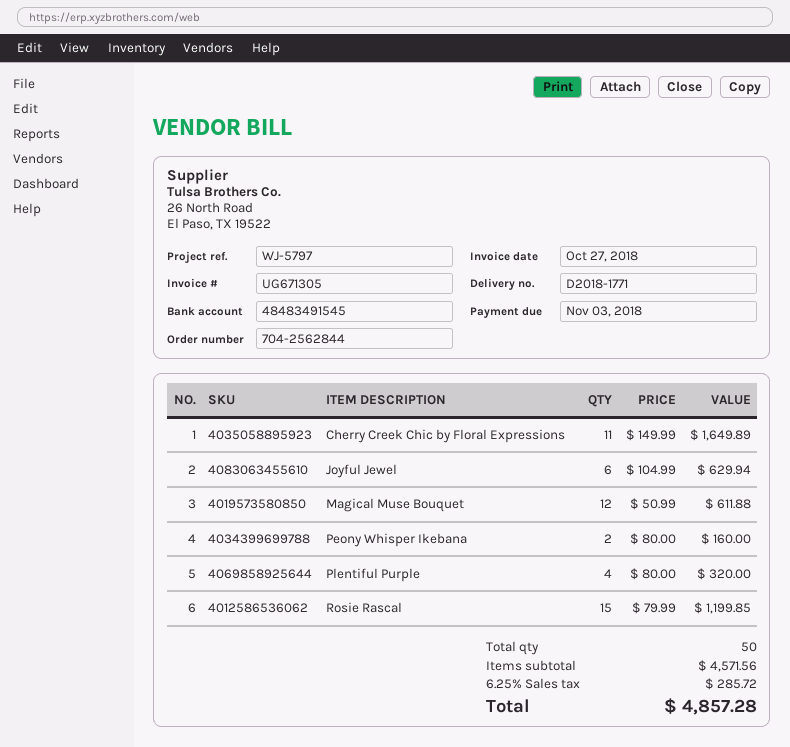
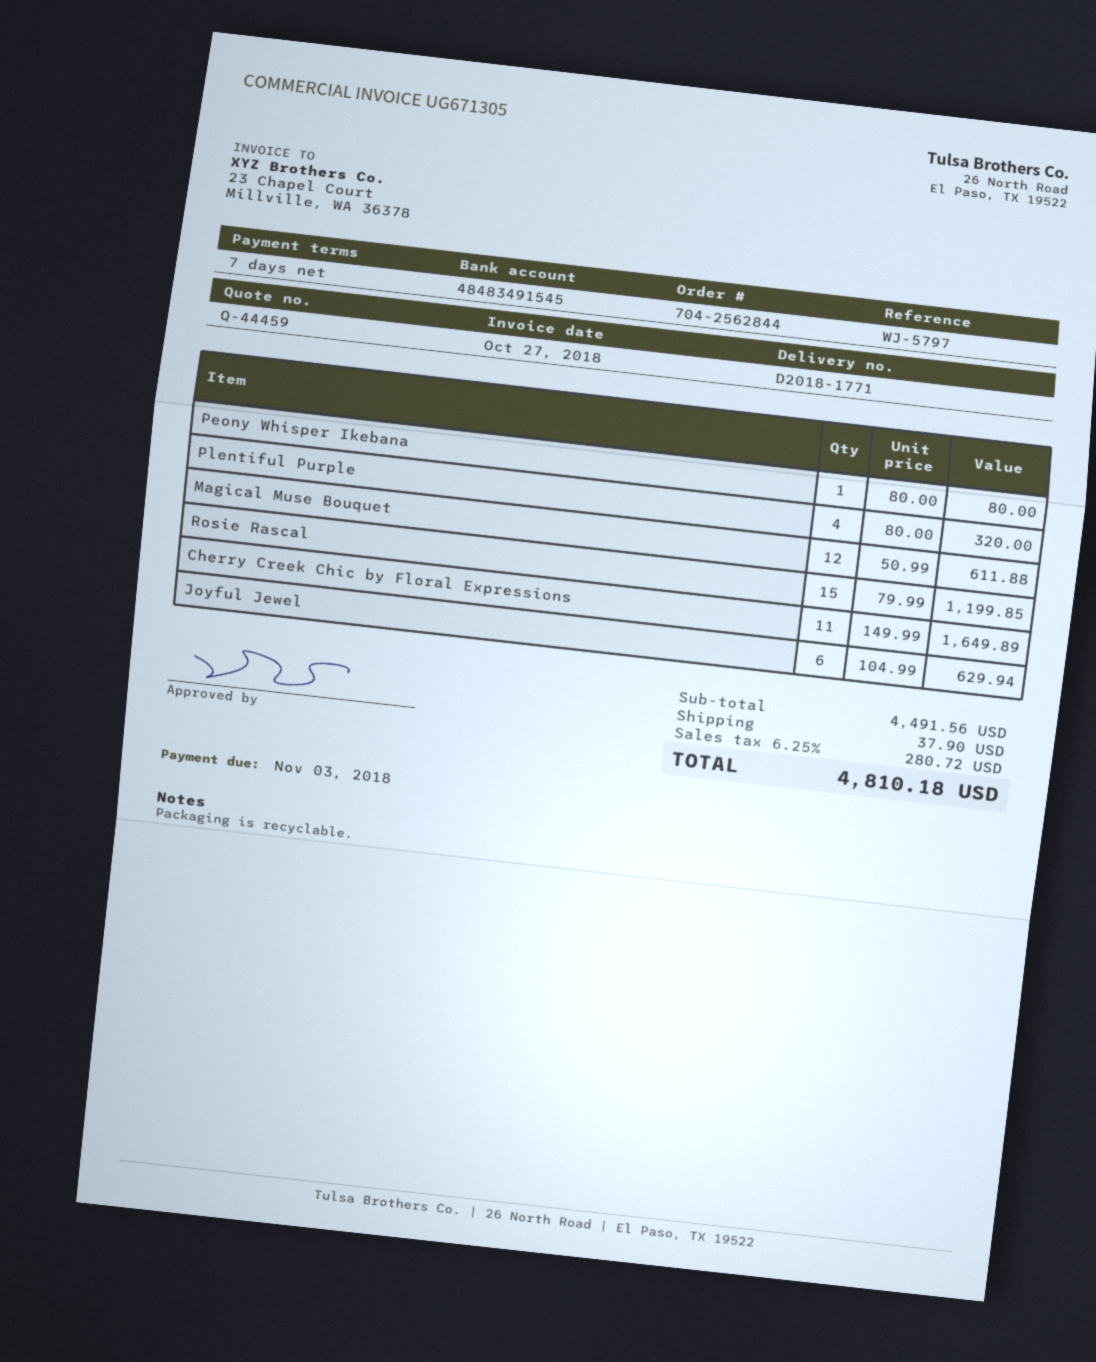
Peony Whisper Ikebana: 2 x 80.00 = 160.00 -> 1 x 80.00 = 80.00
subtotal: 4571.56 -> 4491.56
shipping: none -> 37.90
tax: 6.25% = 285.72 -> 6.25% = 280.72
total: 4857.28 -> 4810.18

